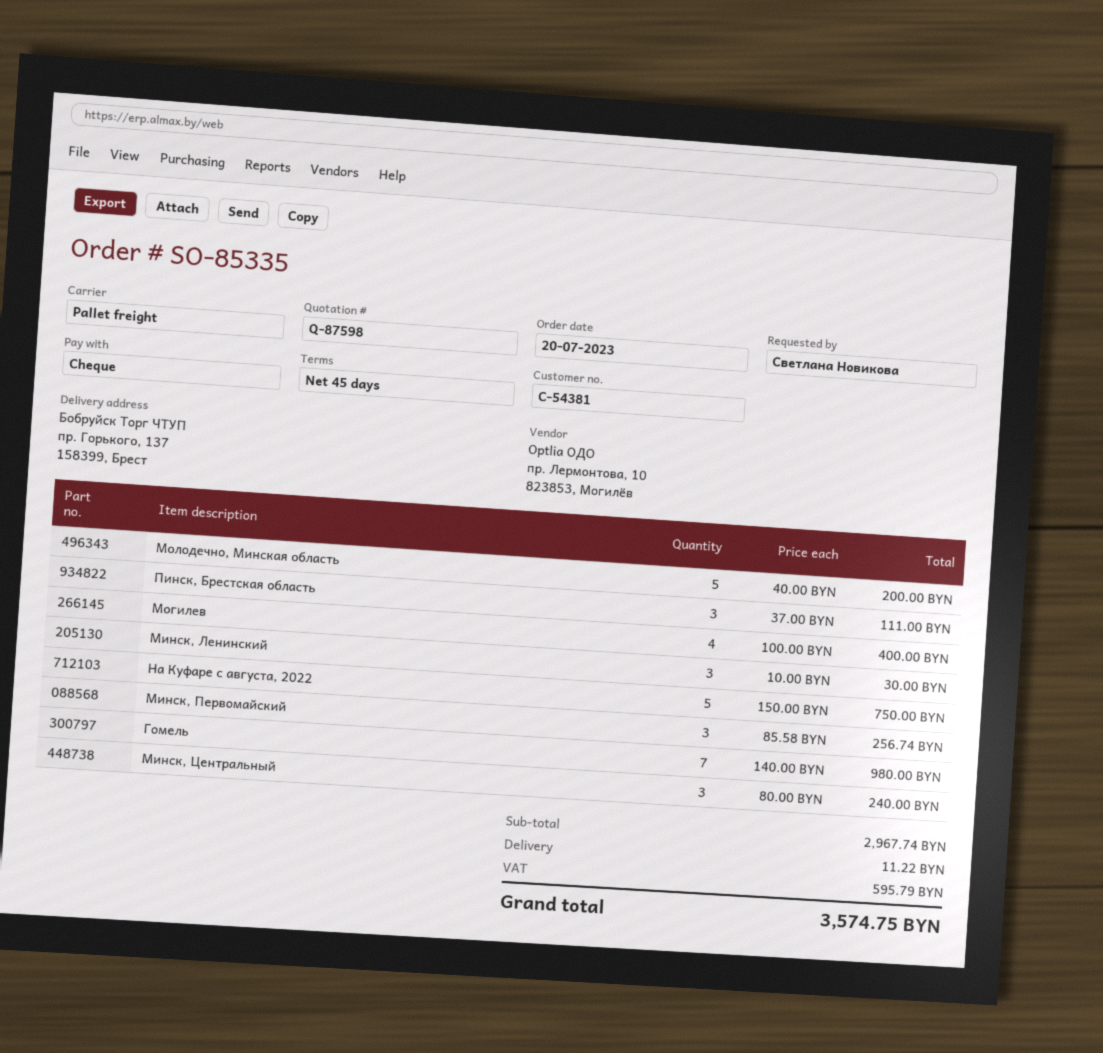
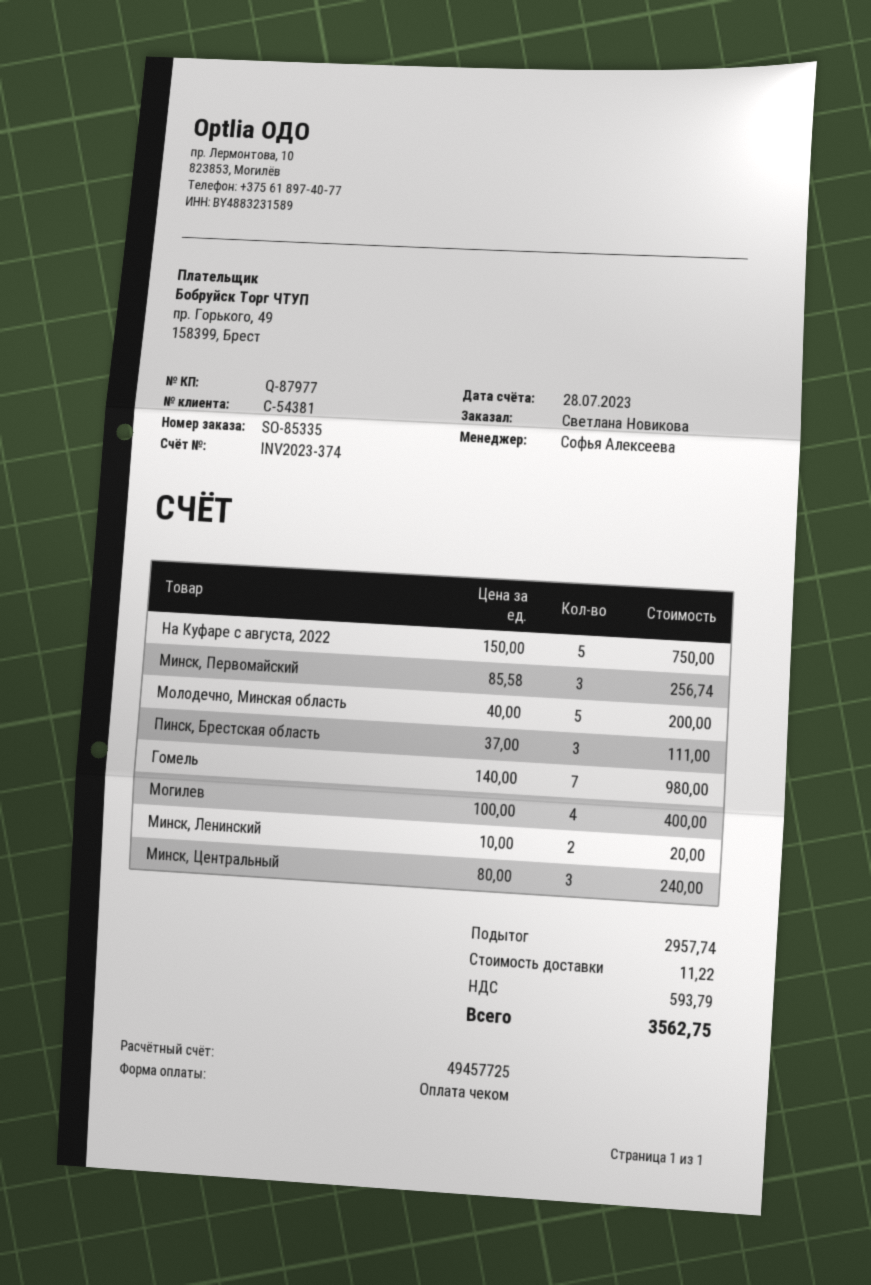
quote number: Q-87598 -> Q-87977
Минск, Ленинский: 3 x 10.00 = 30.00 -> 2 x 10.00 = 20.00
subtotal: 2967.74 -> 2957.74
tax: 595.79 -> 593.79
total: 3574.75 -> 3562.75

